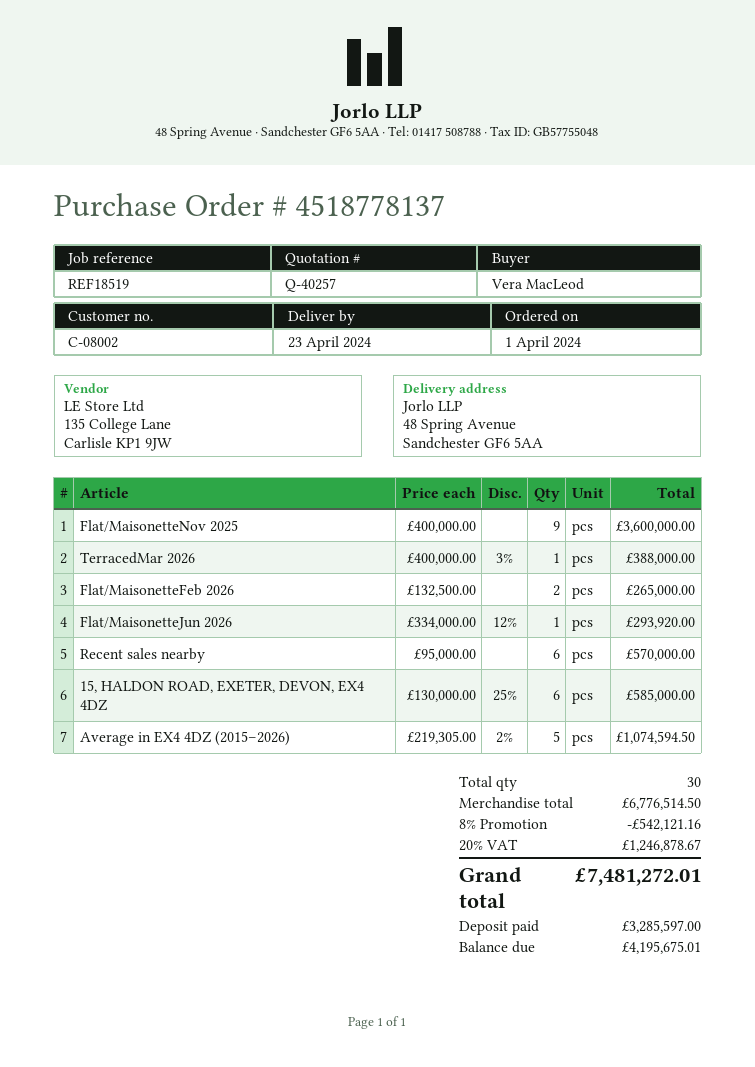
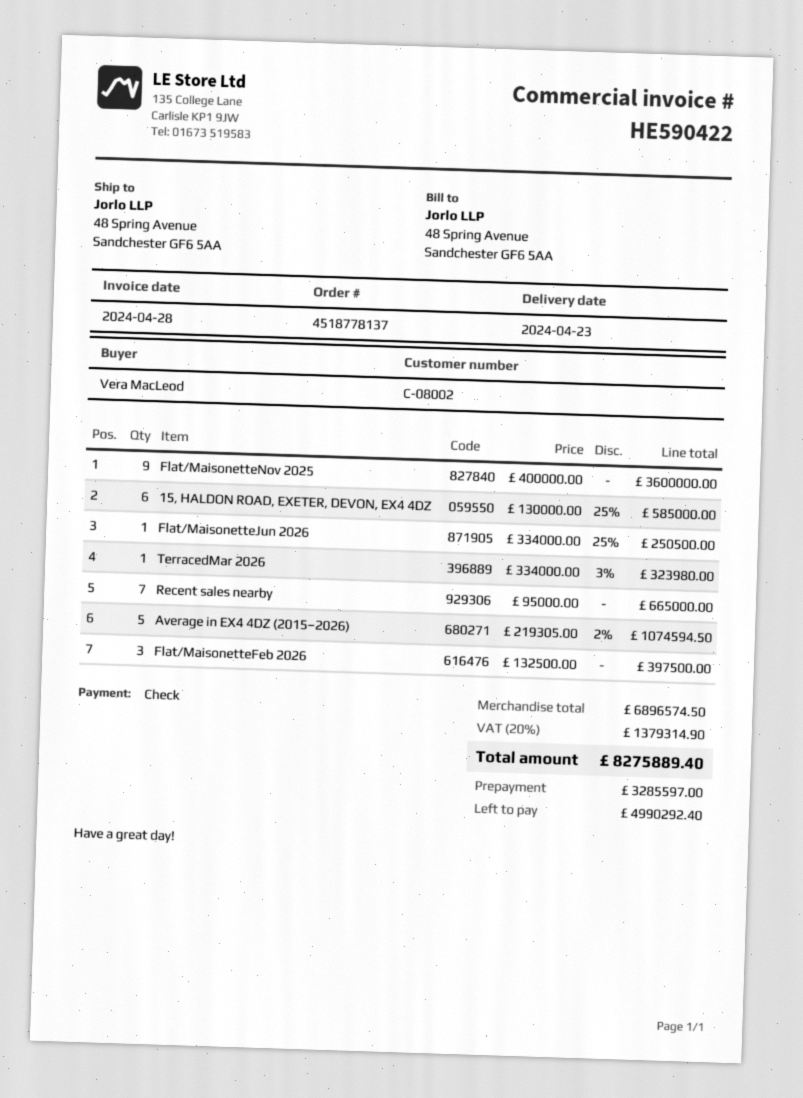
TerracedMar 2026: 1 x 400000.00 - 3% = 388000.00 -> 1 x 334000.00 - 3% = 323980.00
Flat/MaisonetteFeb 2026: 2 x 132500.00 = 265000.00 -> 3 x 132500.00 = 397500.00
Flat/MaisonetteJun 2026: 1 x 334000.00 - 12% = 293920.00 -> 1 x 334000.00 - 25% = 250500.00
Recent sales nearby: 6 x 95000.00 = 570000.00 -> 7 x 95000.00 = 665000.00
subtotal: 6776514.50 -> 6896574.50
discount: 8% = 542121.16 -> none
tax: 20% = 1246878.67 -> 20% = 1379314.90
total: 7481272.01 -> 8275889.40
balance: 4195675.01 -> 4990292.40

